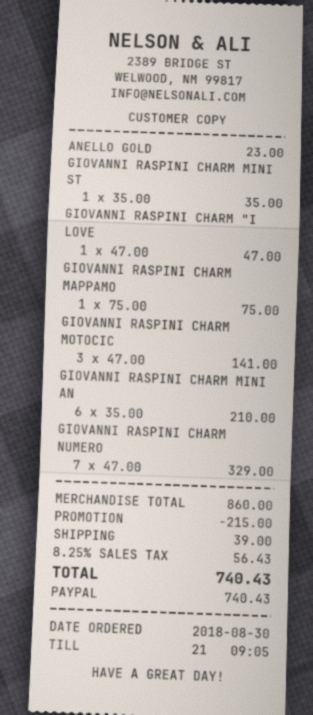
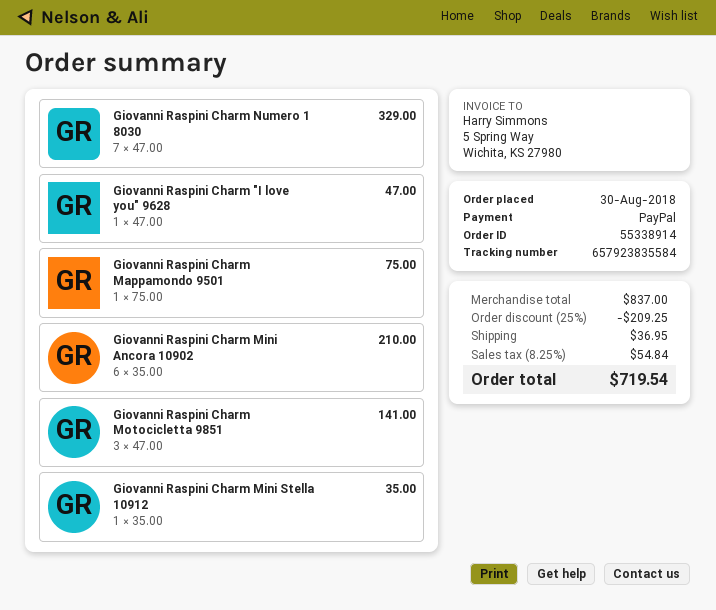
ANELLO GOLD: 1 x 23.00 = 23.00 -> none
subtotal: 860.00 -> 837.00
discount: 215.00 -> 209.25
shipping: 39.00 -> 36.95
tax: 8.25% = 56.43 -> 8.25% = 54.84
total: 740.43 -> 719.54

